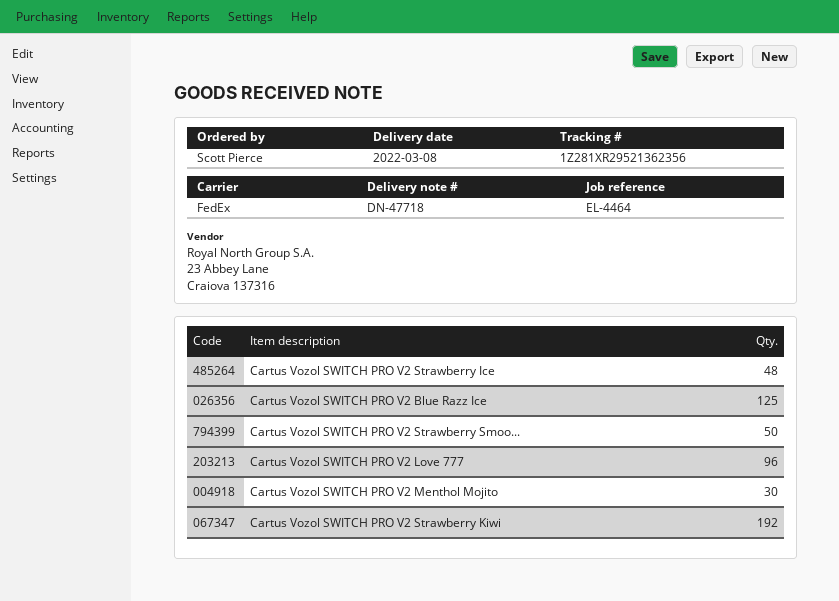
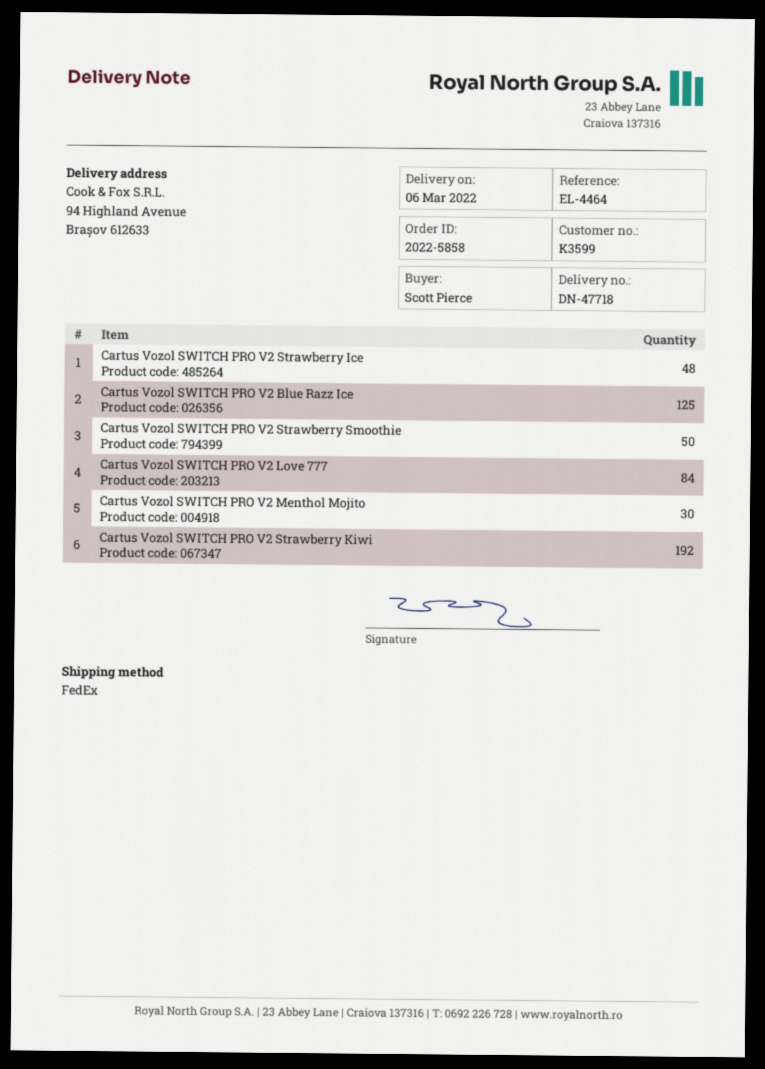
delivery date: 2022-03-08 -> 2022-03-06
Cartus Vozol SWITCH PRO V2 Love 777: 96 -> 84

